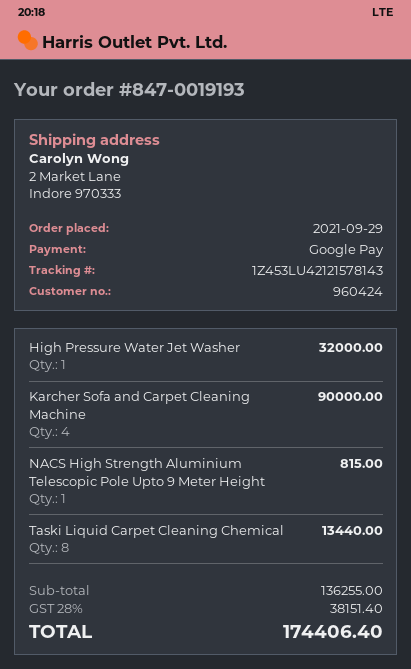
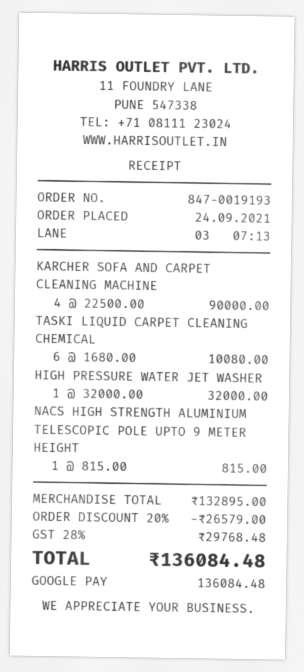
order date: 2021-09-29 -> 2021-09-24
Taski Liquid Carpet Cleaning Chemical: 8 for 13440.00 -> 6 for 10080.00
subtotal: 136255.00 -> 132895.00
discount: none -> 20% = 26579.00
tax: 28% = 38151.40 -> 28% = 29768.48
total: 174406.40 -> 136084.48

